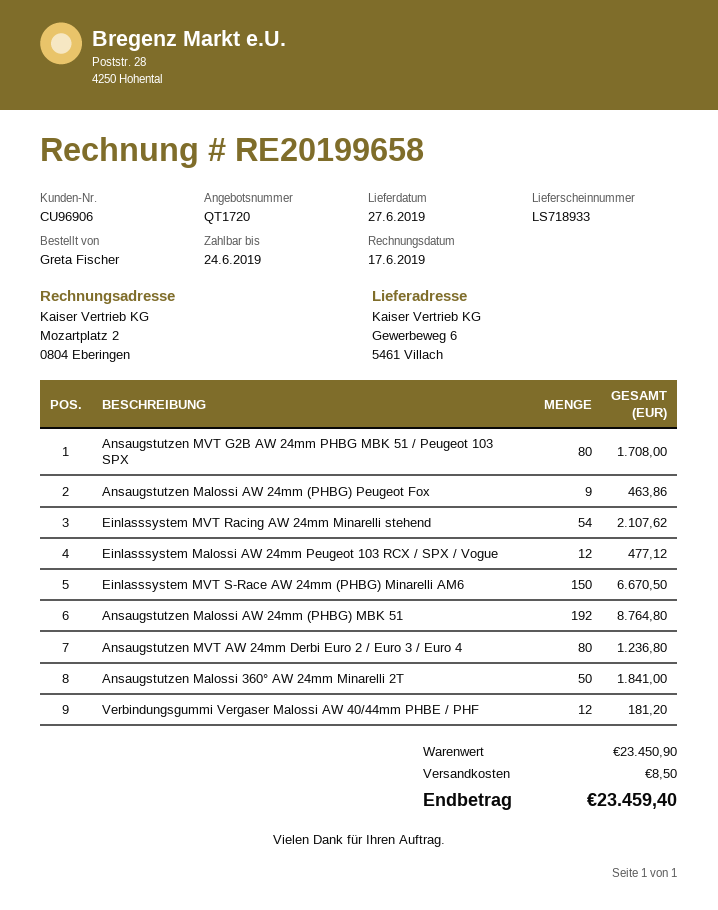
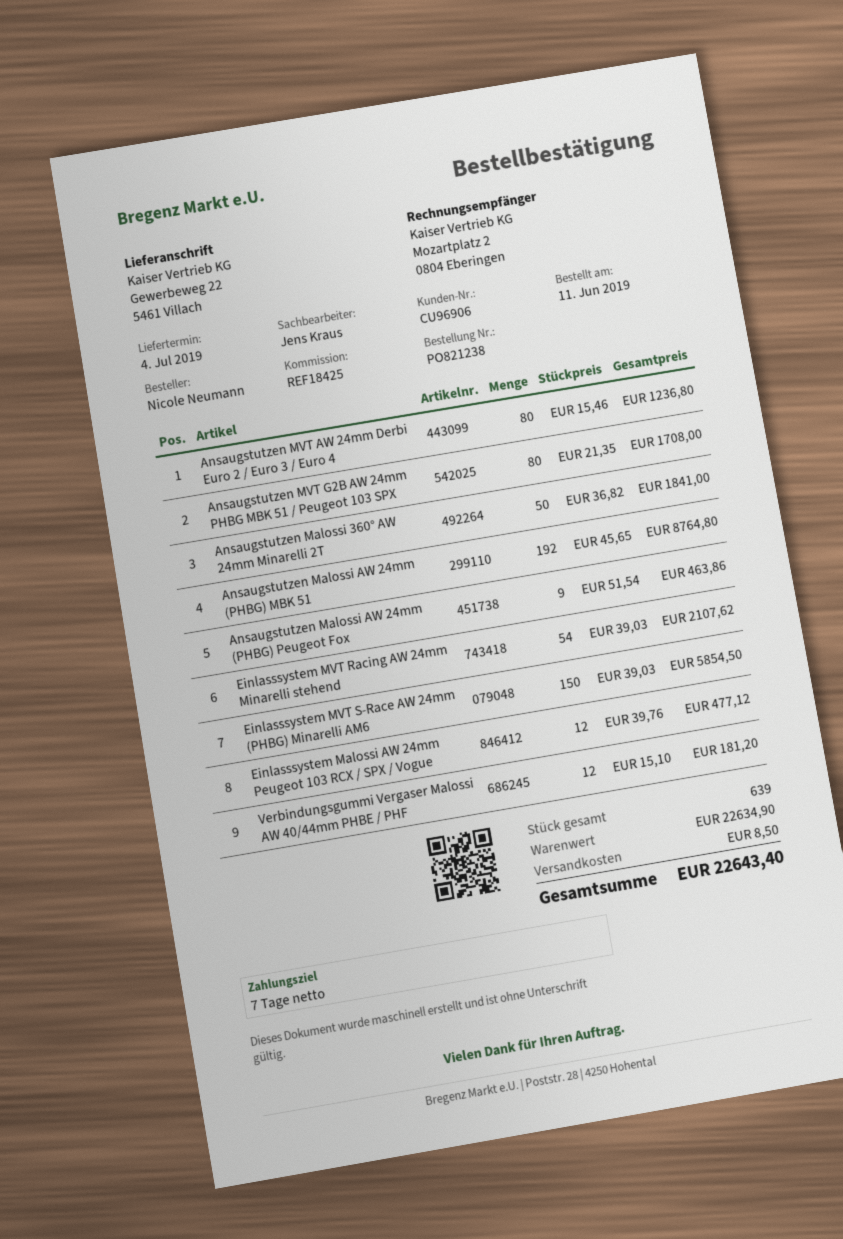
delivery date: 2019-06-27 -> 2019-07-04
ordered by: Greta Fischer -> Nicole Neumann
ship to: Gewerbeweg 6, 5461 Villach -> Gewerbeweg 22, 5461 Villach
Einlasssystem MVT S-Race AW 24mm (PHBG) Minarelli AM6: 150 for 6670.50 -> 150 for 5854.50
subtotal: 23450.90 -> 22634.90
total: 23459.40 -> 22643.40

